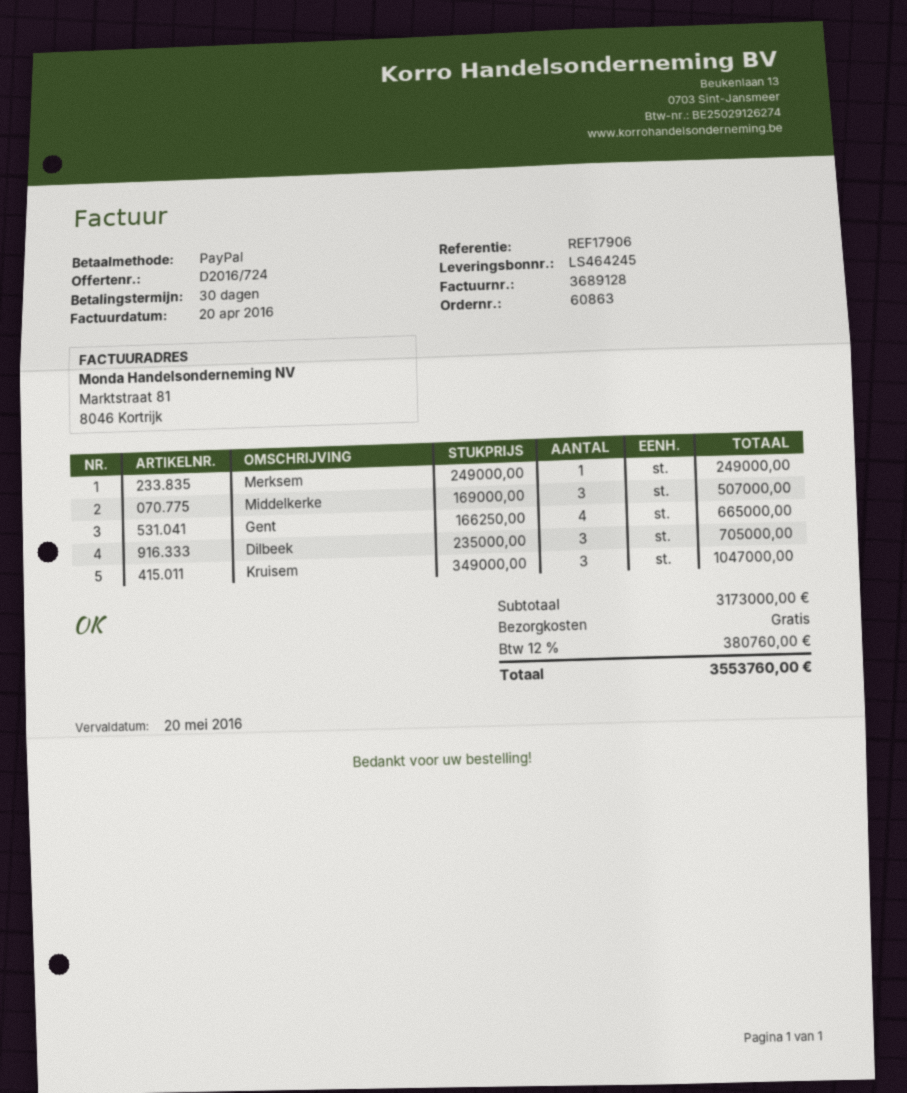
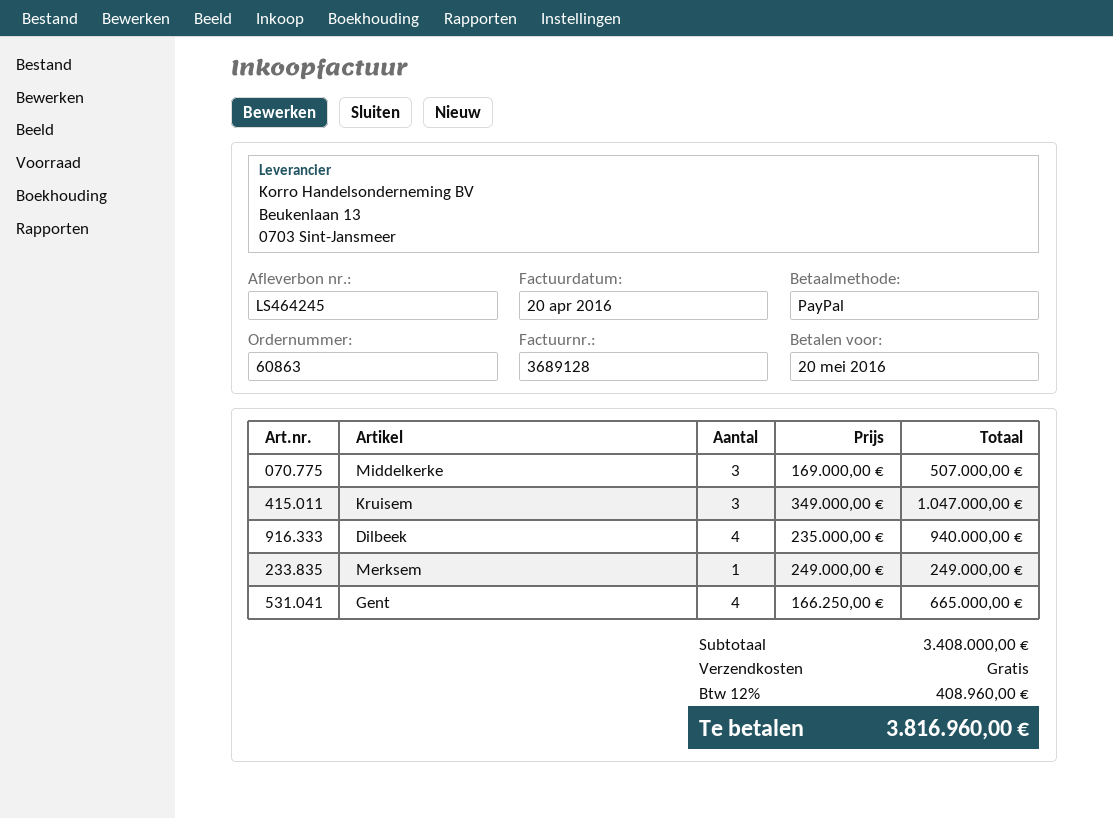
Dilbeek: 3 x 235000.00 = 705000.00 -> 4 x 235000.00 = 940000.00
subtotal: 3173000.00 -> 3408000.00
tax: 12% = 380760.00 -> 12% = 408960.00
total: 3553760.00 -> 3816960.00

